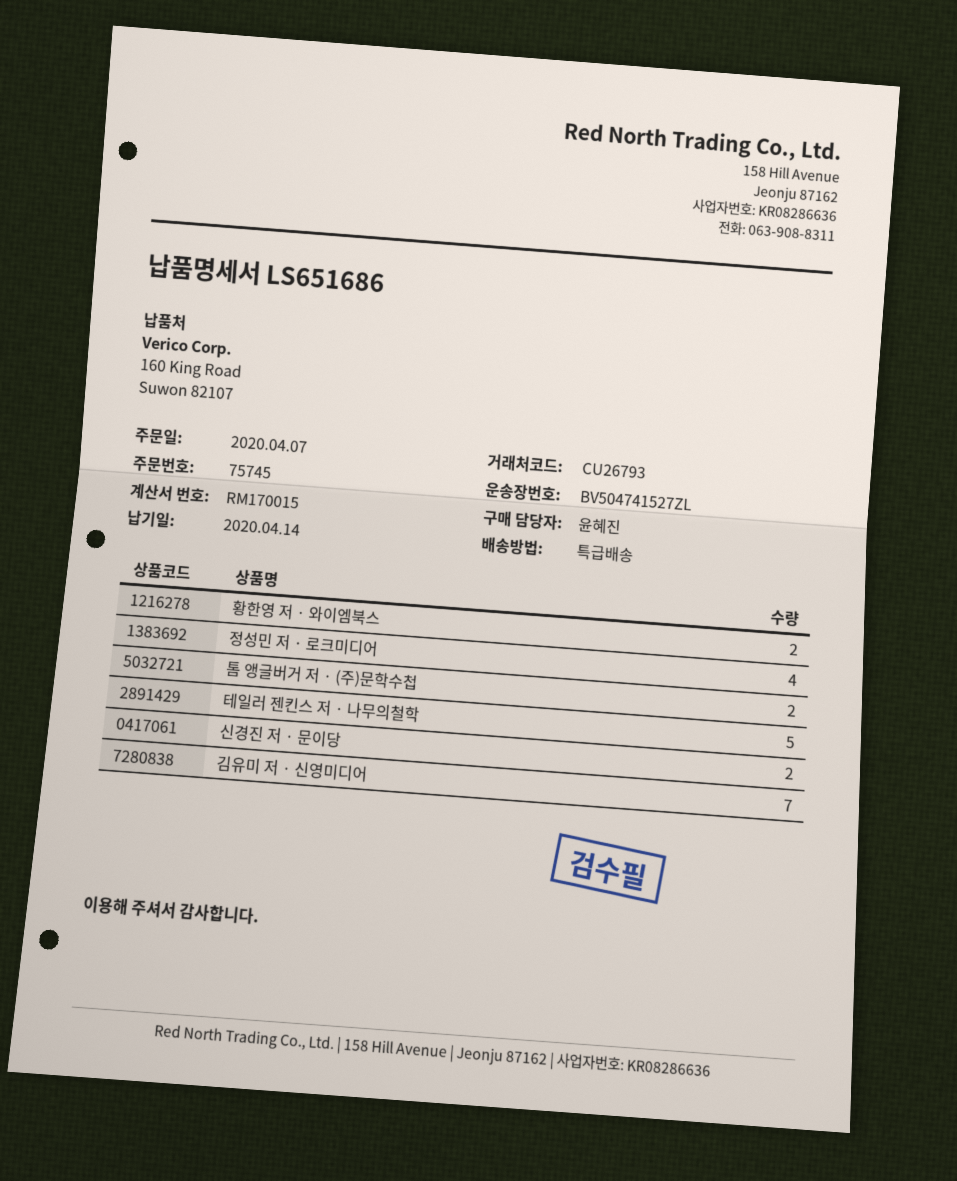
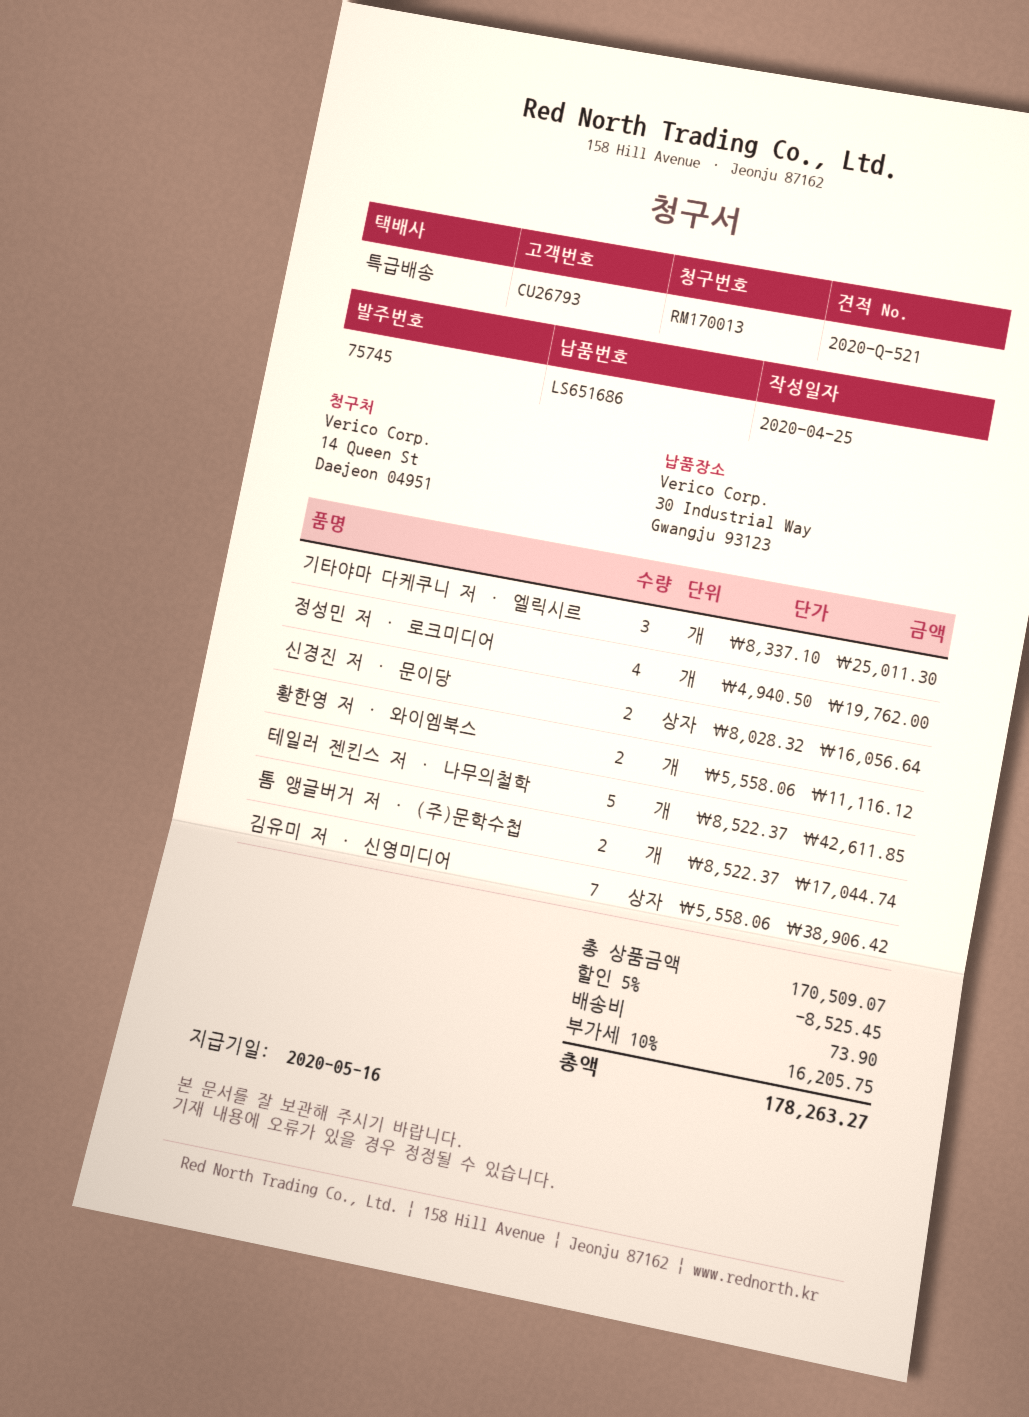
invoice number: RM170015 -> RM170013
ship to: 160 King Road, Suwon 82107 -> 30 Industrial Way, Gwangju 93123
기타야마 다케쿠니 저 · 엘릭시르: none -> 3

